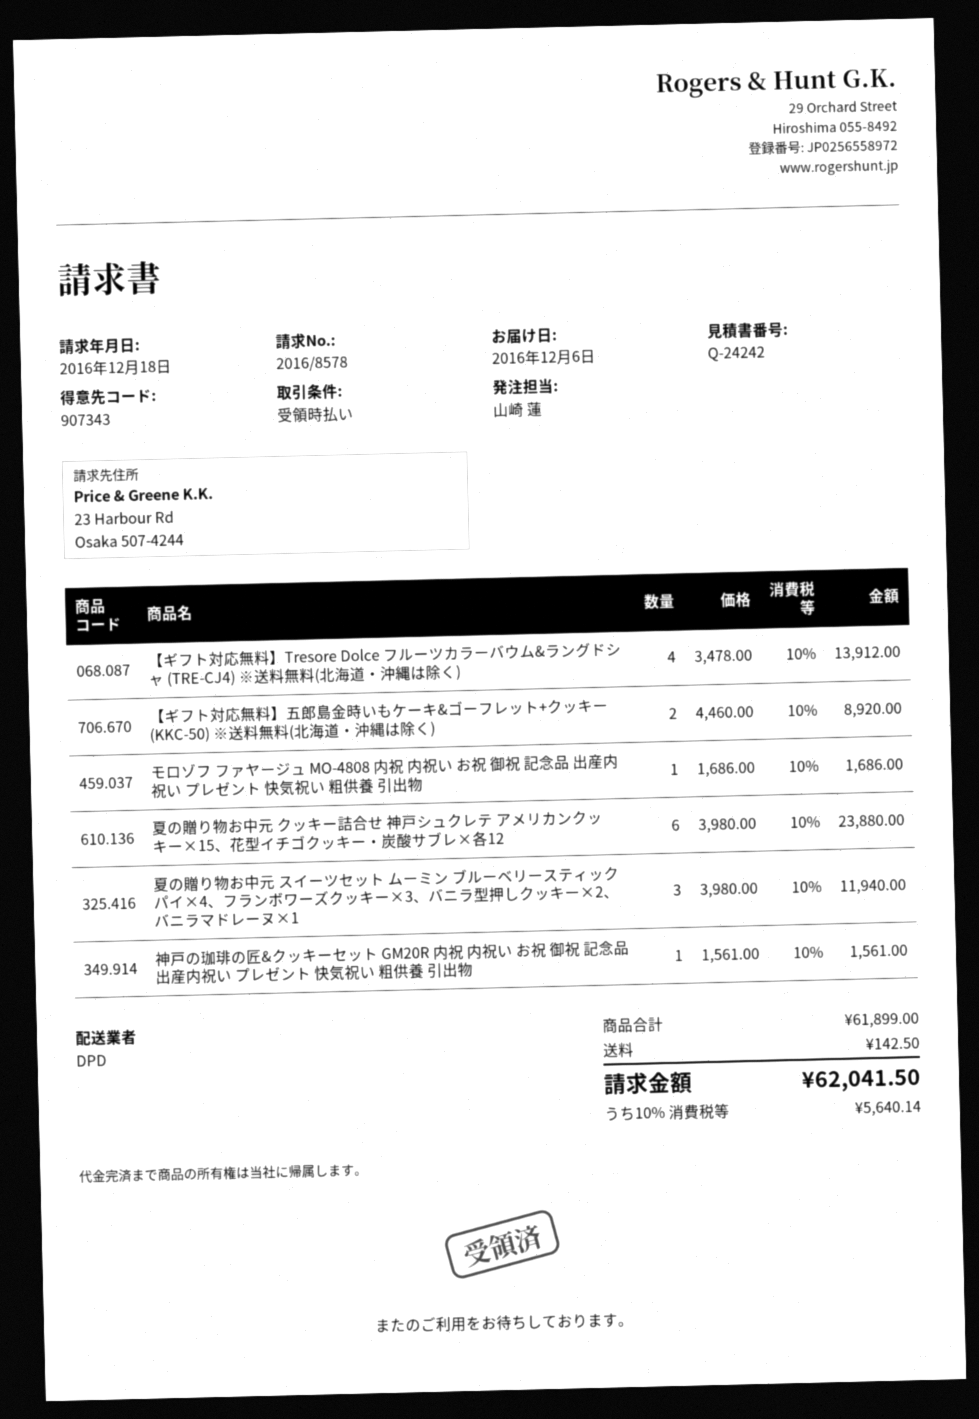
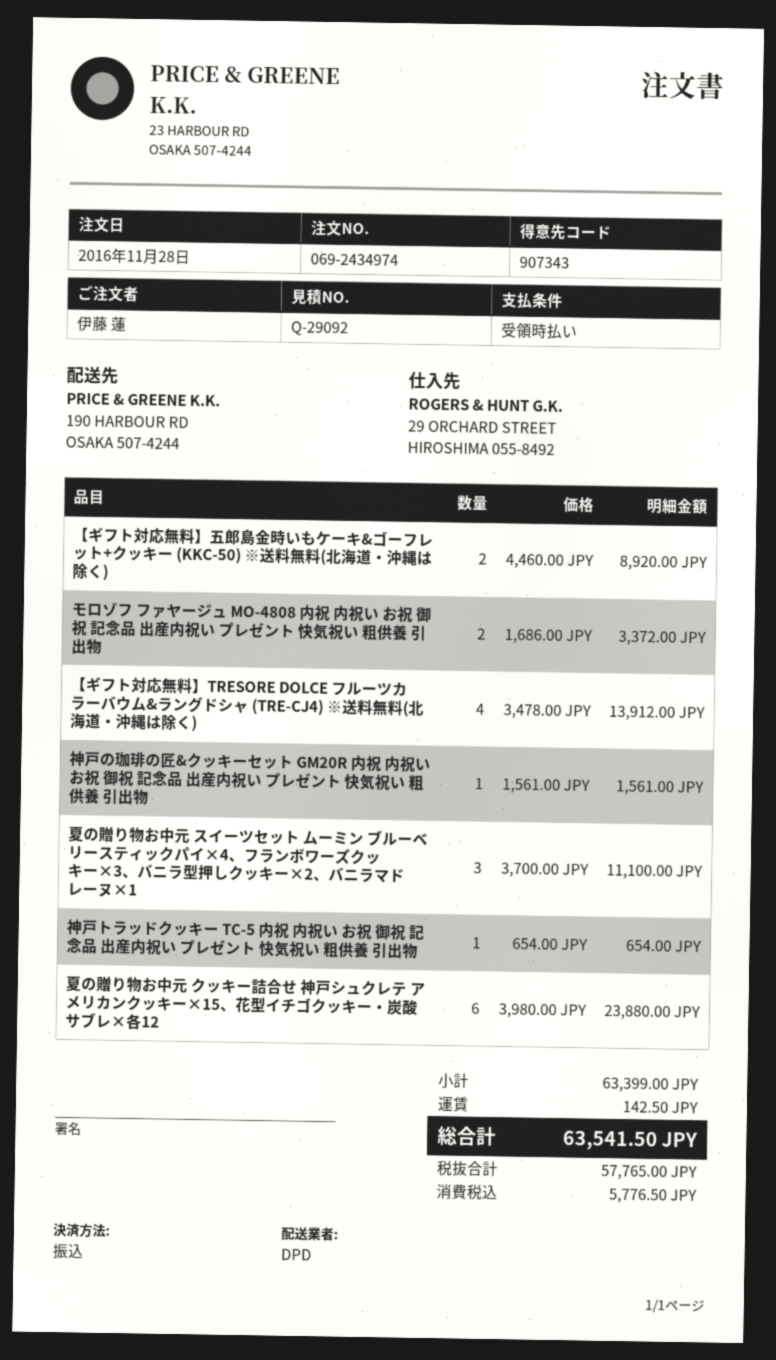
quote number: Q-24242 -> Q-29092
ordered by: 山崎 蓮 -> 伊藤 蓮
モロゾフ ファヤージュ MO-4808 内祝 内祝い お祝 御祝 記念品 出産内祝い プレゼント 快気祝い 粗供養 引出物: 1 x 1686.00 = 1686.00 -> 2 x 1686.00 = 3372.00
夏の贈り物お中元 スイーツセット ムーミン ブルーベリースティックパイ×4、フランボワーズクッキー×3、バニラ型押しクッキー×2、バニラマドレーヌ×1: 3 x 3980.00 = 11940.00 -> 3 x 3700.00 = 11100.00
神戸トラッドクッキー TC-5 内祝 内祝い お祝 御祝 記念品 出産内祝い プレゼント 快気祝い 粗供養 引出物: none -> 1 x 654.00 = 654.00
subtotal: 61899.00 -> 63399.00
tax: 5640.14 -> 5776.50
total: 62041.50 -> 63541.50

